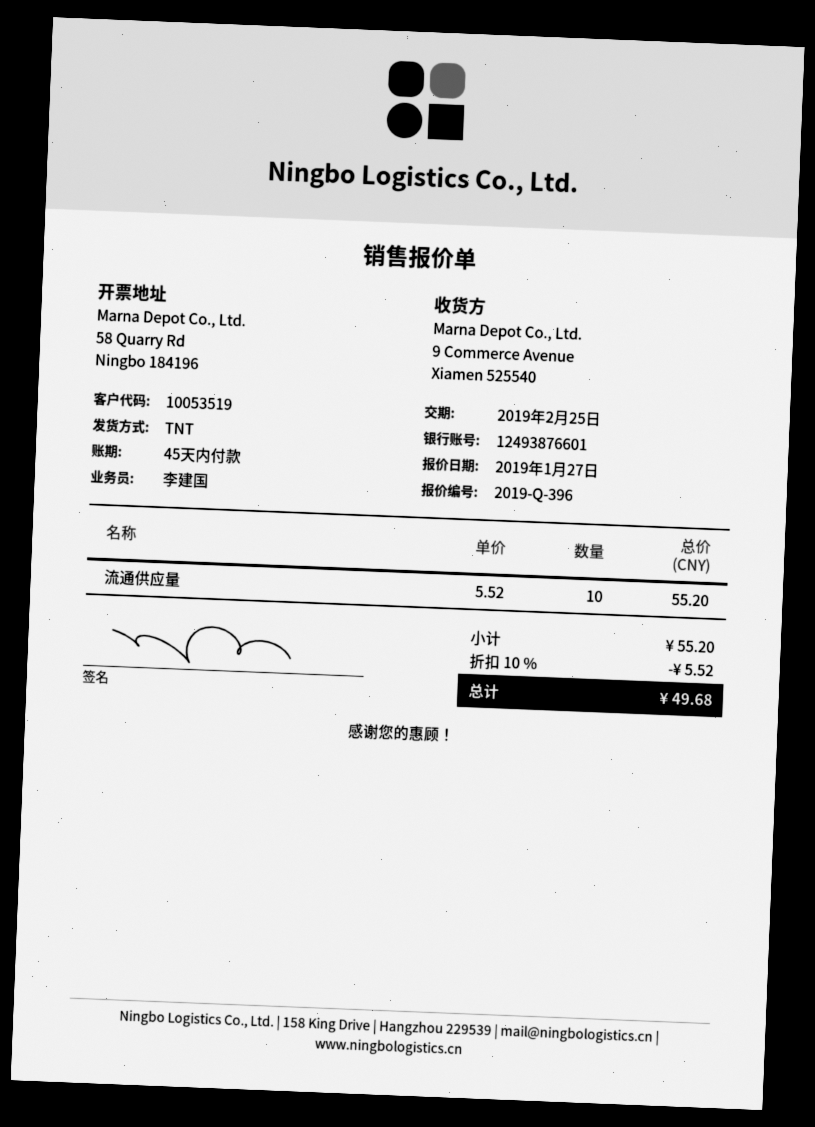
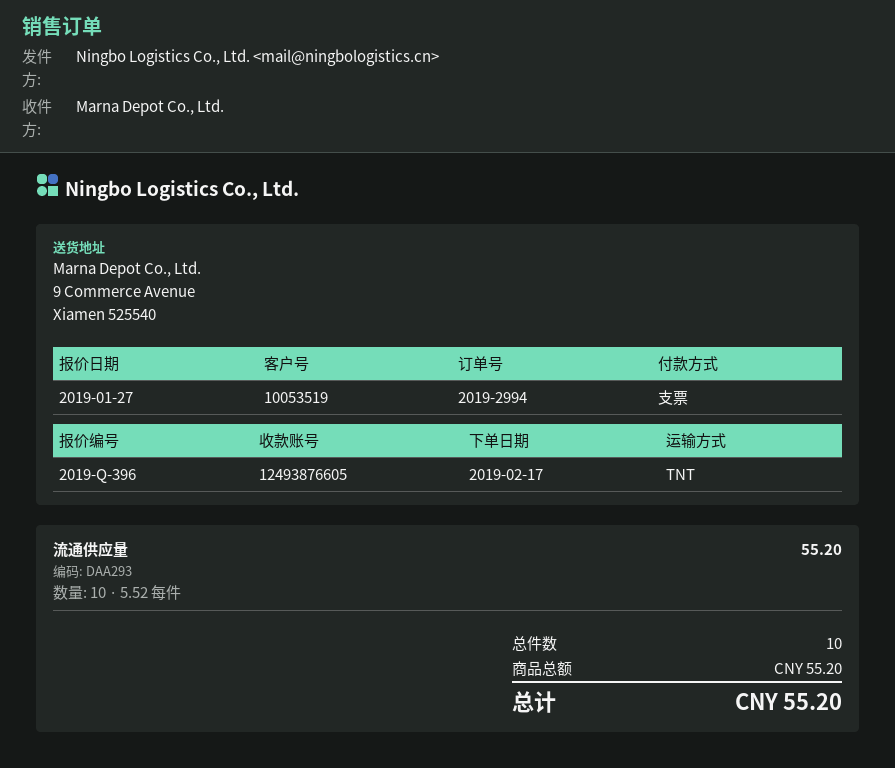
bank account: 12493876601 -> 12493876605
discount: 10% = 5.52 -> none
total: 49.68 -> 55.20

